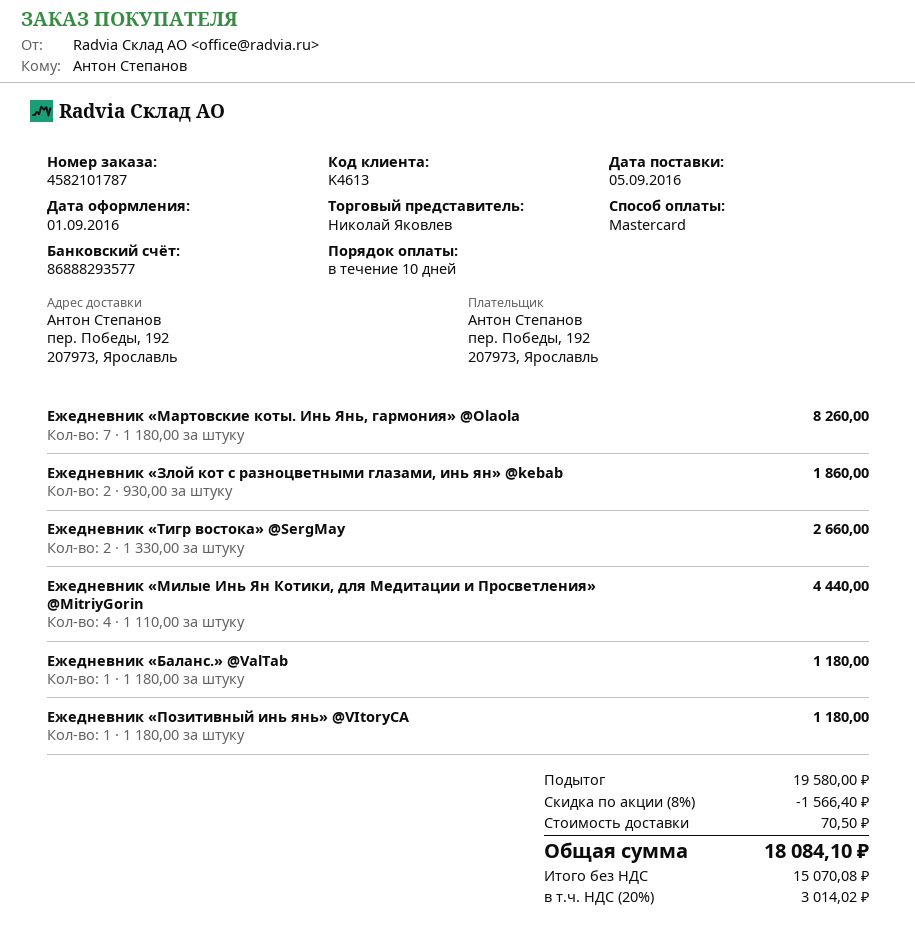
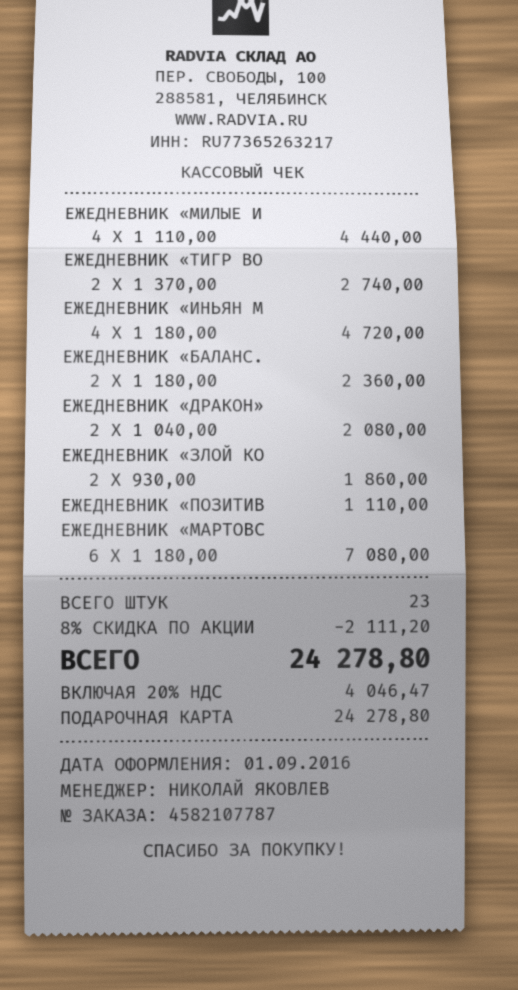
order number: 4582101787 -> 4582107787
payment method: Mastercard -> gift card
Ежедневник «Мартовские коты. Инь Янь, гармония» @Olaola: 7 x 1180.00 = 8260.00 -> 6 x 1180.00 = 7080.00
Ежедневник «Тигр востока» @SergMay: 2 x 1330.00 = 2660.00 -> 2 x 1370.00 = 2740.00
Ежедневник «Баланс.» @ValTab: 1 x 1180.00 = 1180.00 -> 2 x 1180.00 = 2360.00
Ежедневник «Позитивный инь янь» @VItoryCA: 1 x 1180.00 = 1180.00 -> 1 x 1110.00 = 1110.00
ЕЖЕДНЕВНИК «ИНЬЯН М: none -> 4 x 1180.00 = 4720.00
ЕЖЕДНЕВНИК «ДРАКОН»: none -> 2 x 1040.00 = 2080.00
discount: 8% = 1566.40 -> 8% = 2111.20
shipping: 70.50 -> none
tax: 20% = 3014.02 -> 20% = 4046.47
total: 18084.10 -> 24278.80

